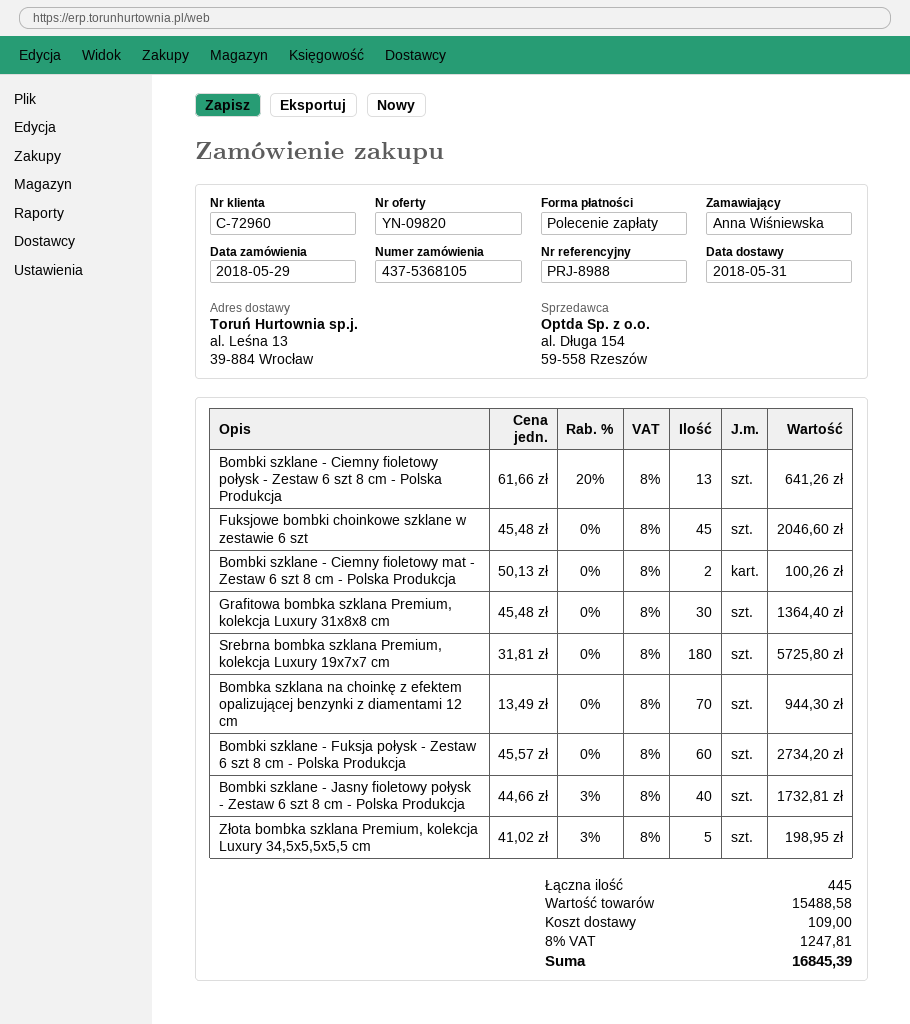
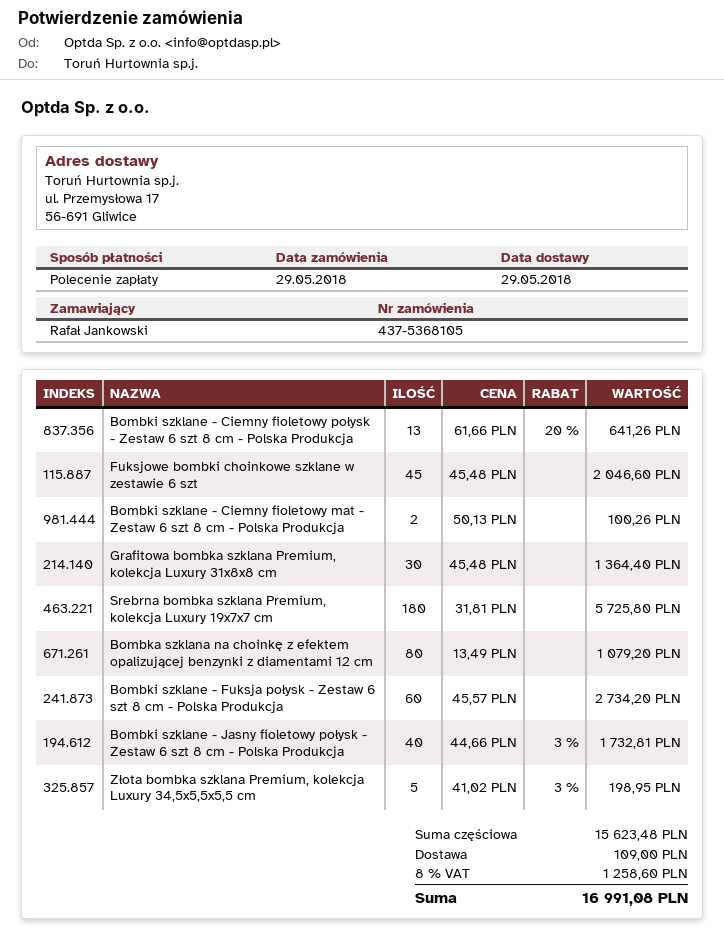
delivery date: 2018-05-31 -> 2018-05-29
ordered by: Anna Wiśniewska -> Rafał Jankowski
ship to: al. Leśna 13, 39-884 Wrocław -> ul. Przemysłowa 17, 56-691 Gliwice
Bombka szklana na choinkę z efektem opalizującej benzynki z diamentami 12 cm: 70 x 13.49 = 944.30 -> 80 x 13.49 = 1079.20
subtotal: 15488.58 -> 15623.48
tax: 8% = 1247.81 -> 8% = 1258.60
total: 16845.39 -> 16991.08

